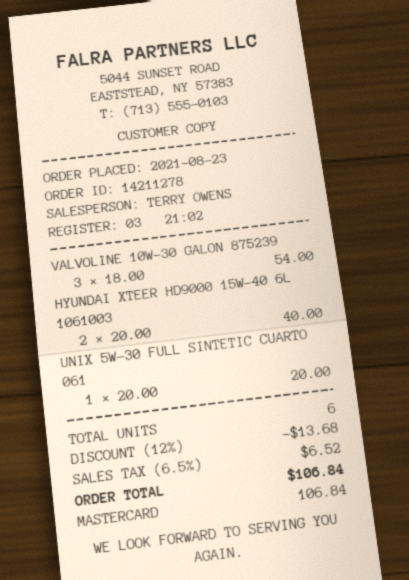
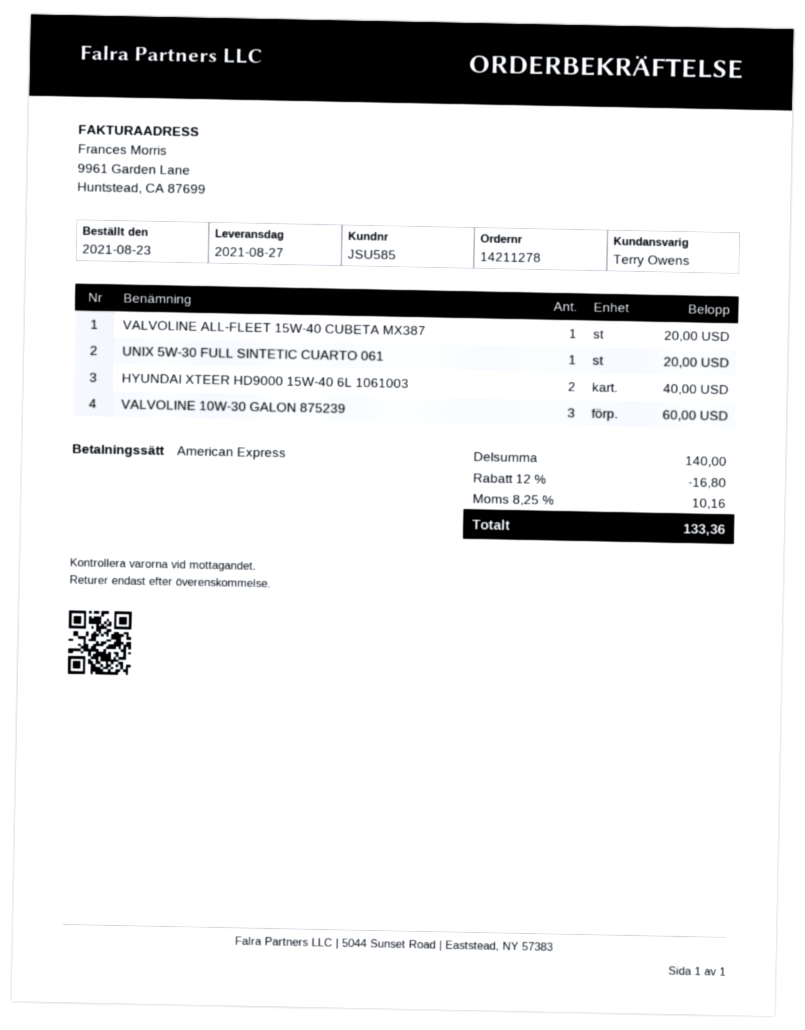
payment method: Mastercard -> American Express
VALVOLINE 10W-30 GALON 875239: 3 for 54.00 -> 3 for 60.00
VALVOLINE ALL-FLEET 15W-40 CUBETA MX387: none -> 1 for 20.00
discount: 12% = 13.68 -> 12% = 16.80
tax: 6.5% = 6.52 -> 8.25% = 10.16
total: 106.84 -> 133.36

